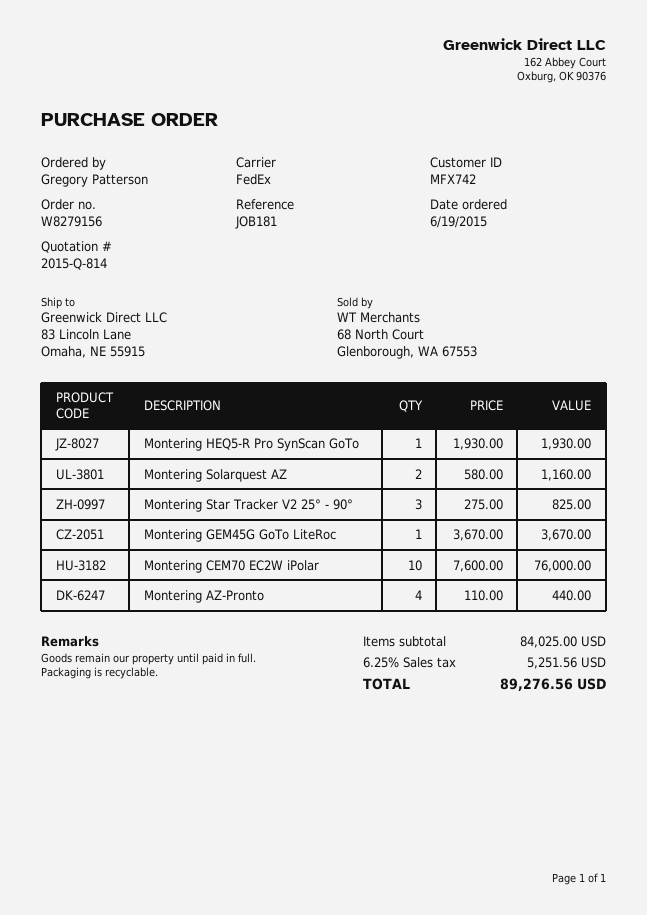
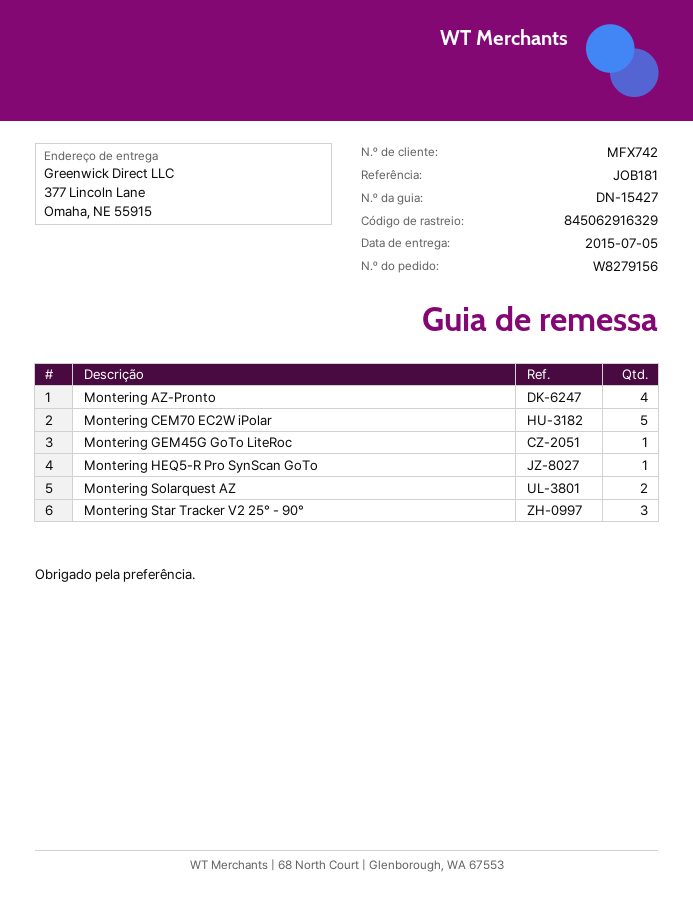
ship to: 83 Lincoln Lane, Omaha, NE 55915 -> 377 Lincoln Lane, Omaha, NE 55915
Montering CEM70 EC2W iPolar: 10 -> 5

